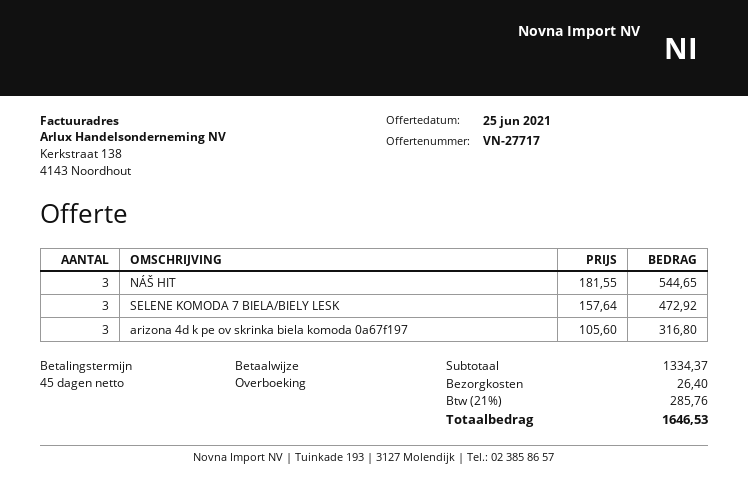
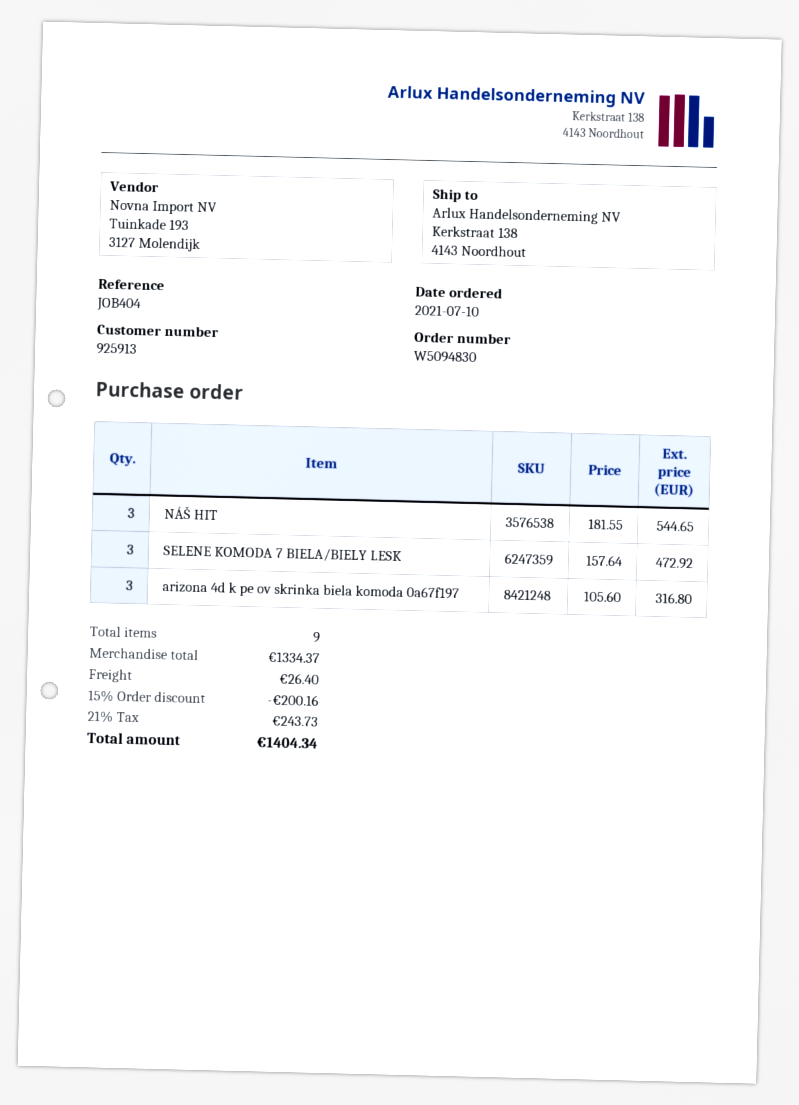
discount: none -> 15% = 200.16
tax: 21% = 285.76 -> 21% = 243.73
total: 1646.53 -> 1404.34

